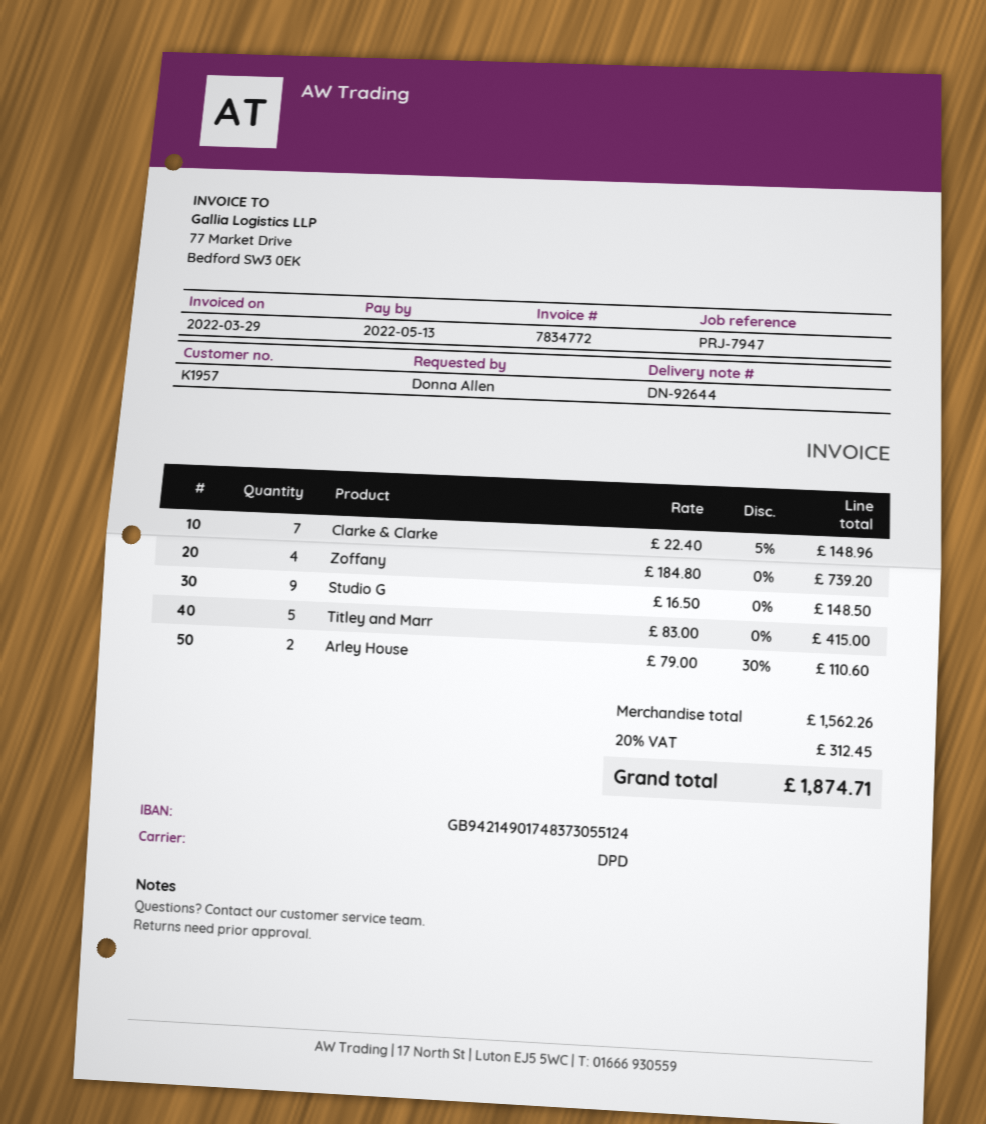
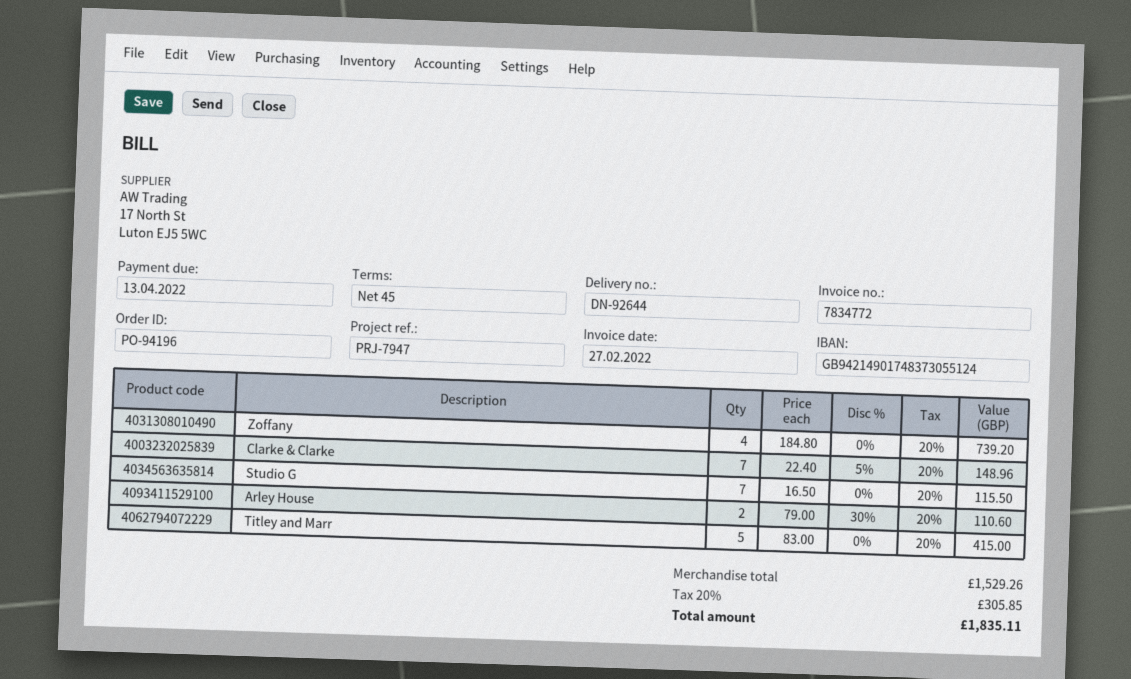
invoice date: 2022-03-29 -> 2022-02-27
due date: 2022-05-13 -> 2022-04-13
Studio G: 9 x 16.50 = 148.50 -> 7 x 16.50 = 115.50
subtotal: 1562.26 -> 1529.26
tax: 20% = 312.45 -> 20% = 305.85
total: 1874.71 -> 1835.11

